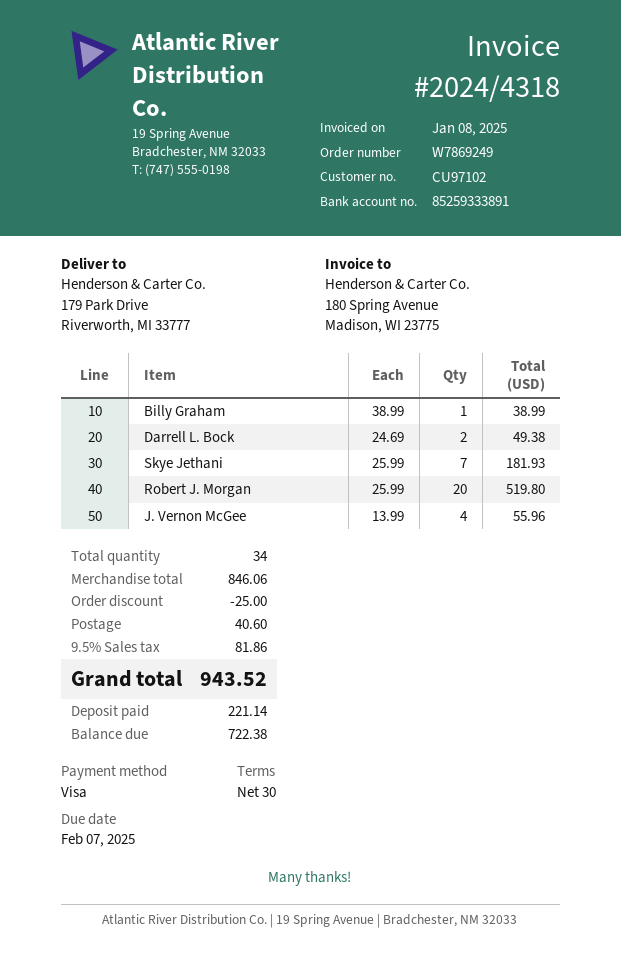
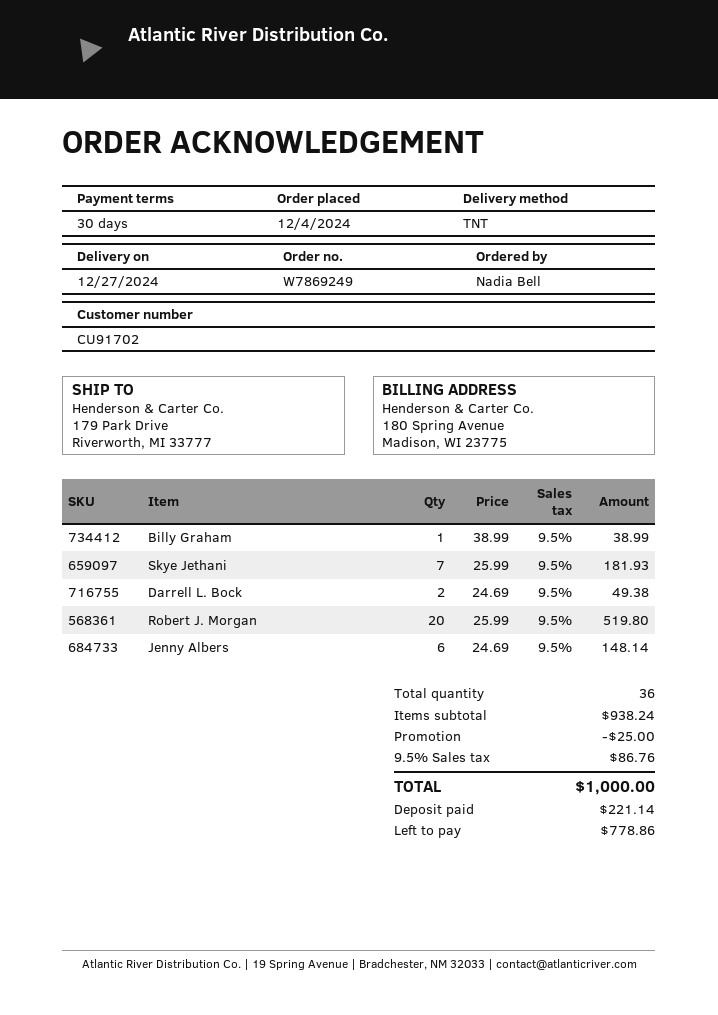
customer number: CU97102 -> CU91702
J. Vernon McGee: 4 x 13.99 = 55.96 -> none
Jenny Albers: none -> 6 x 24.69 = 148.14
total quantity: 34 -> 36
subtotal: 846.06 -> 938.24
shipping: 40.60 -> none
tax: 9.5% = 81.86 -> 9.5% = 86.76
total: 943.52 -> 1000.00
balance: 722.38 -> 778.86

